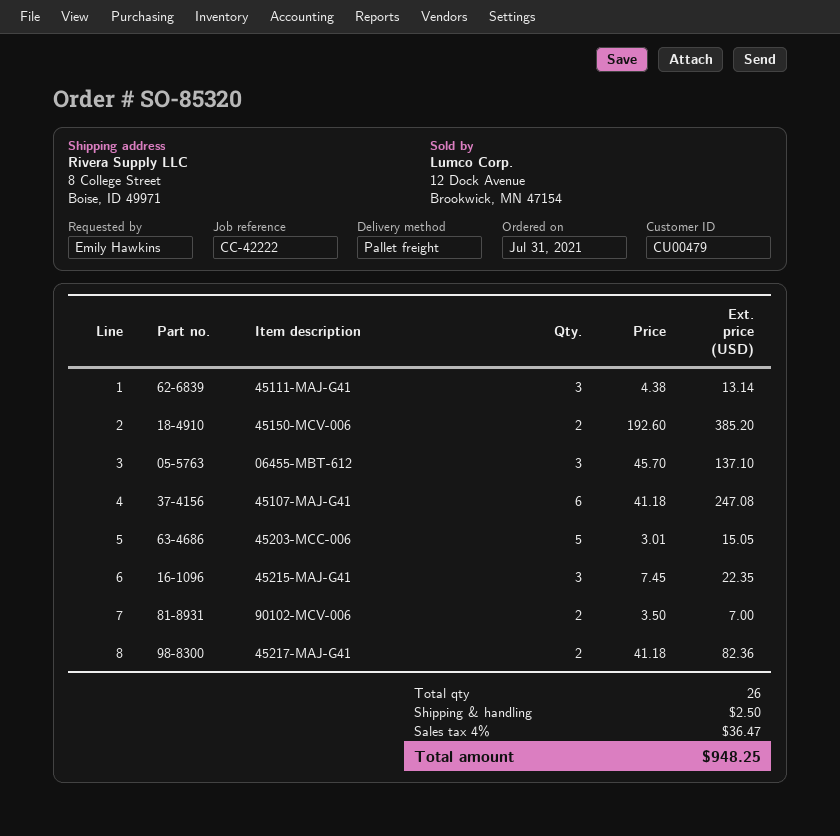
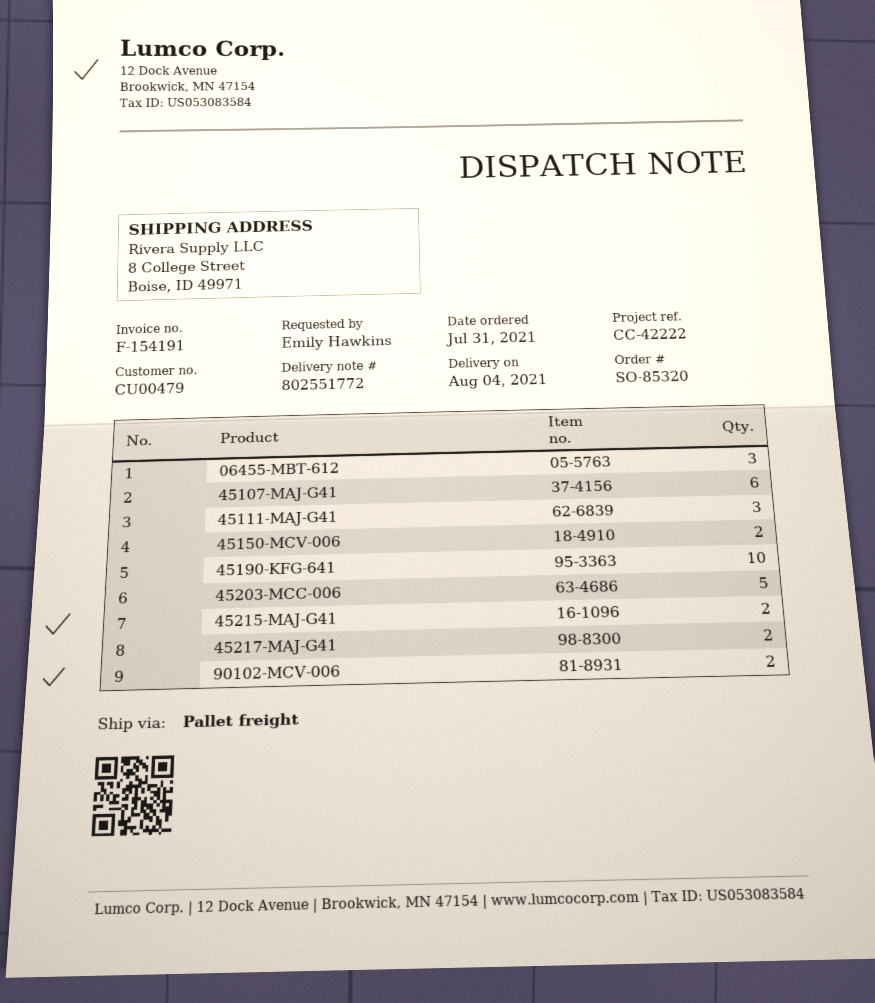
45215-MAJ-G41: 3 -> 2
45190-KFG-641: none -> 10

